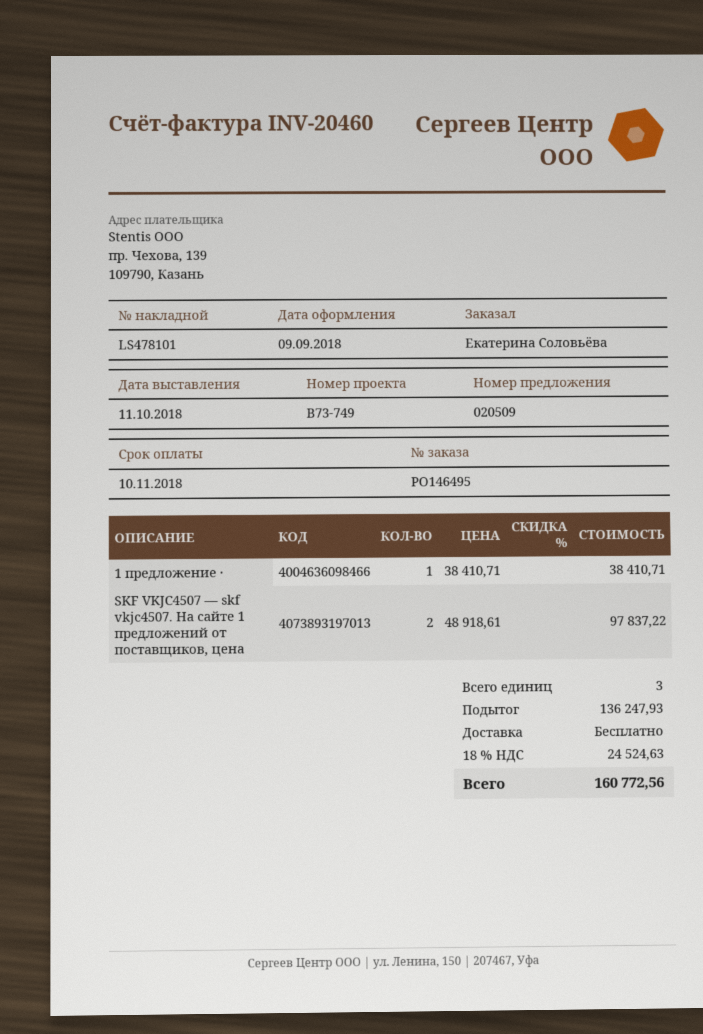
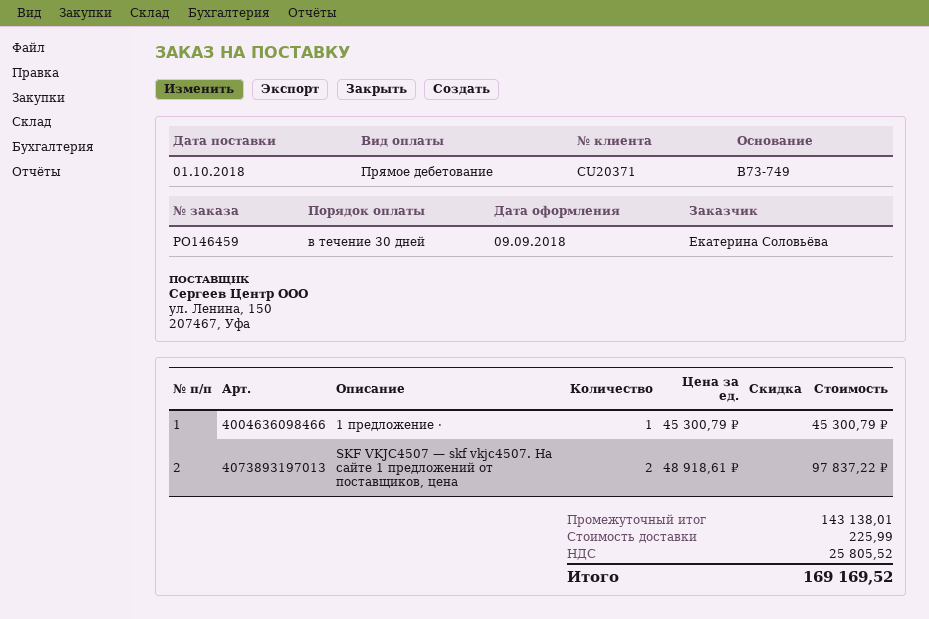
order number: PO146495 -> PO146459
1 предложение ·: 1 x 38410.71 = 38410.71 -> 1 x 45300.79 = 45300.79
subtotal: 136247.93 -> 143138.01
shipping: 0.00 -> 225.99
tax: 24524.63 -> 25805.52
total: 160772.56 -> 169169.52

